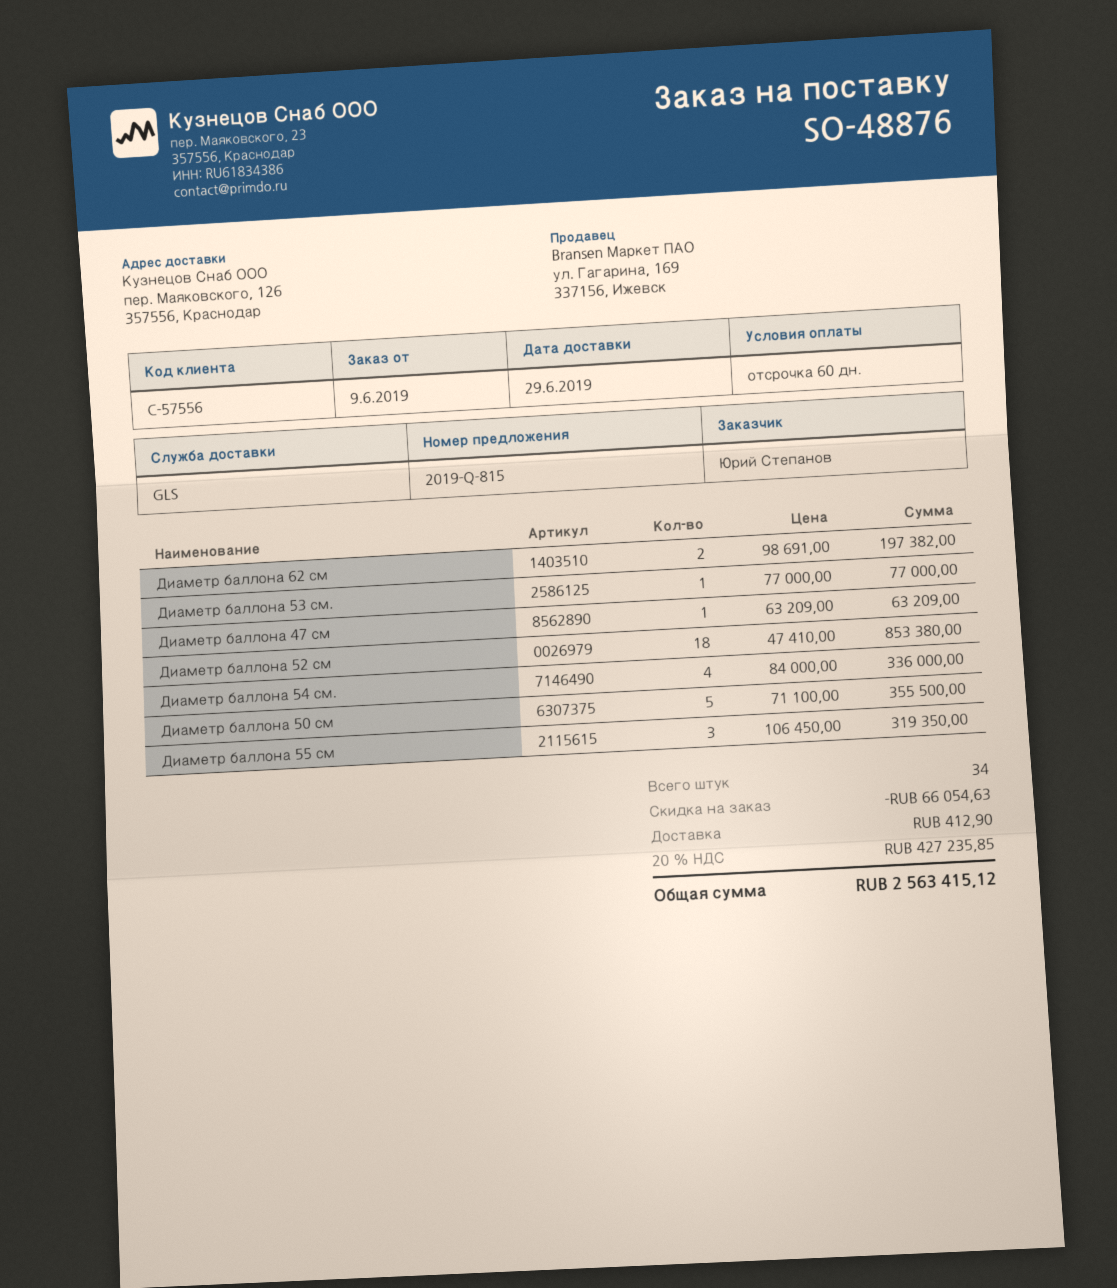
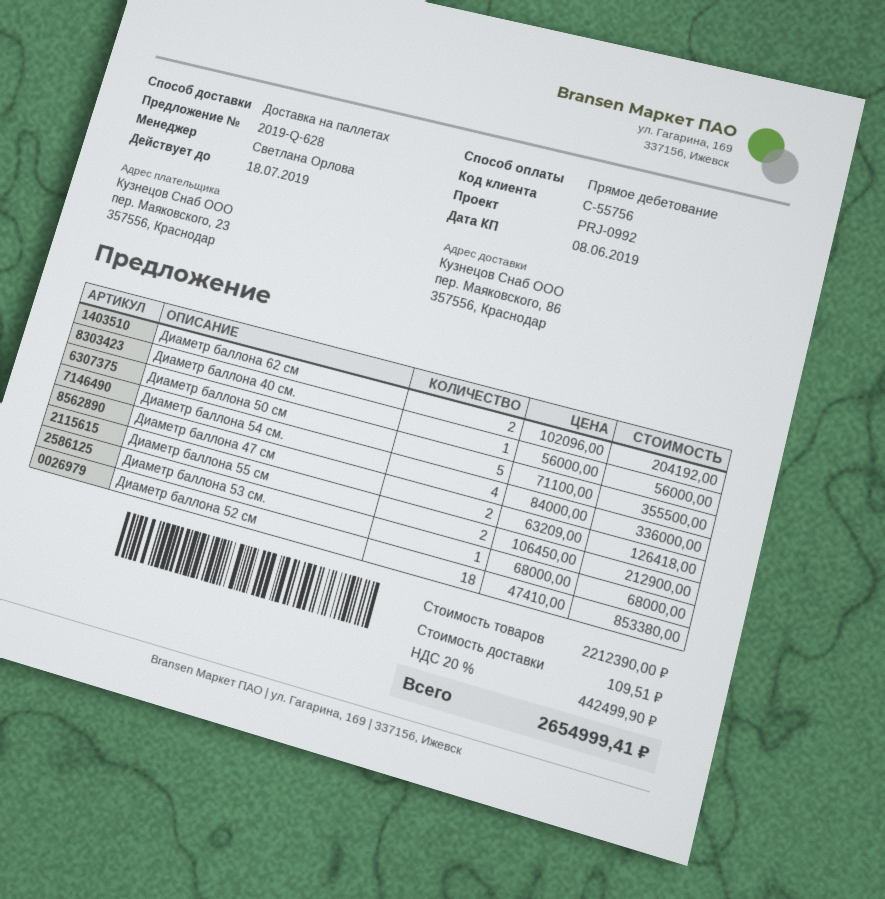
quote number: 2019-Q-815 -> 2019-Q-628
customer number: C-57556 -> C-55756
shipping method: GLS -> pallet freight
ship to: пер. Маяковского, 126, 357556, Краснодар -> пер. Маяковского, 86, 357556, Краснодар
Диаметр баллона 62 см: 2 x 98691.00 = 197382.00 -> 2 x 102096.00 = 204192.00
Диаметр баллона 53 см.: 1 x 77000.00 = 77000.00 -> 1 x 68000.00 = 68000.00
Диаметр баллона 47 см: 1 x 63209.00 = 63209.00 -> 2 x 63209.00 = 126418.00
Диаметр баллона 55 см: 3 x 106450.00 = 319350.00 -> 2 x 106450.00 = 212900.00
Диаметр баллона 40 см.: none -> 1 x 56000.00 = 56000.00
discount: 66054.63 -> none
shipping: 412.90 -> 109.51
tax: 20% = 427235.85 -> 20% = 442499.90
total: 2563415.12 -> 2654999.41

